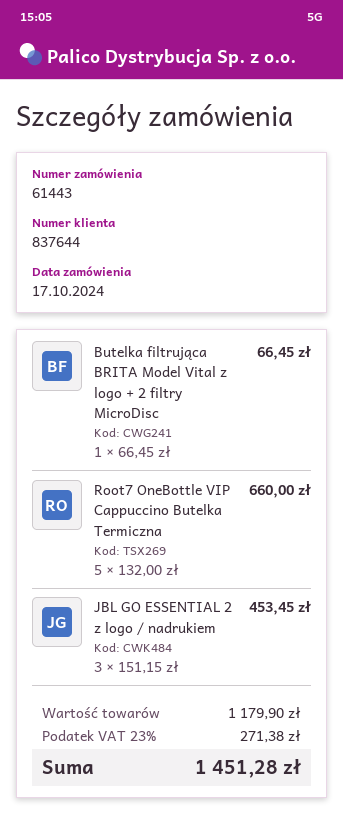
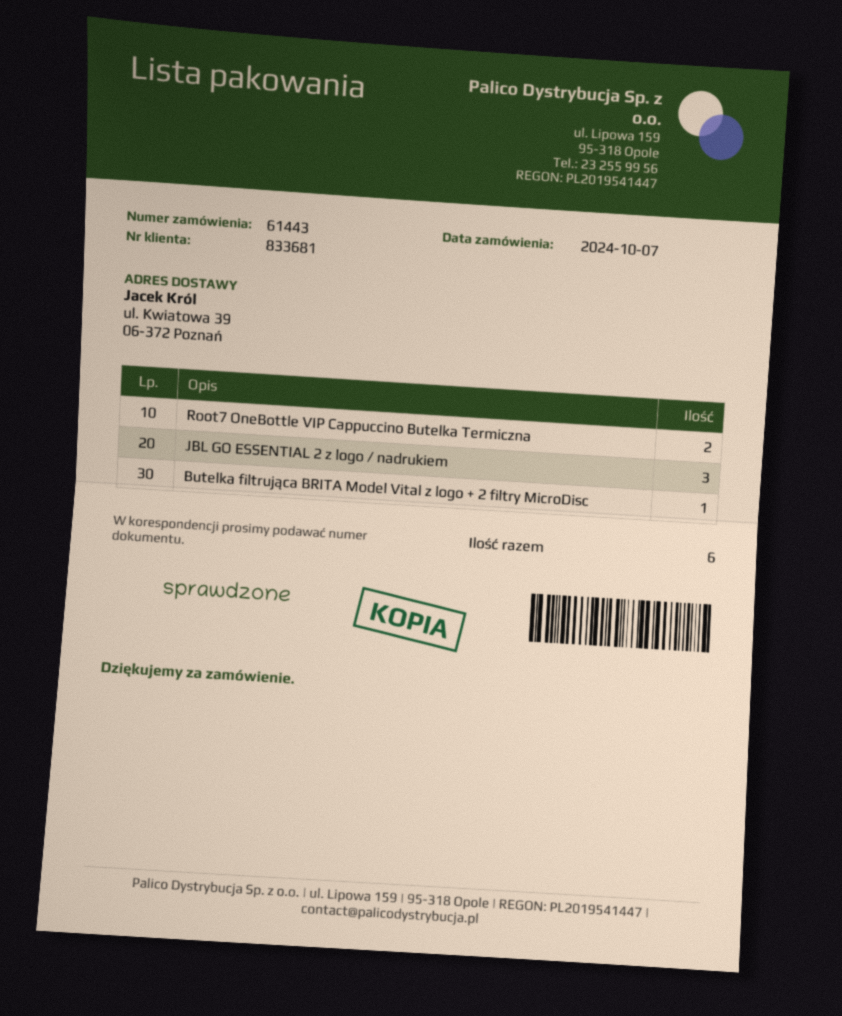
order date: 2024-10-17 -> 2024-10-07
customer number: 837644 -> 833681
Root7 OneBottle VIP Cappuccino Butelka Termiczna: 5 -> 2

